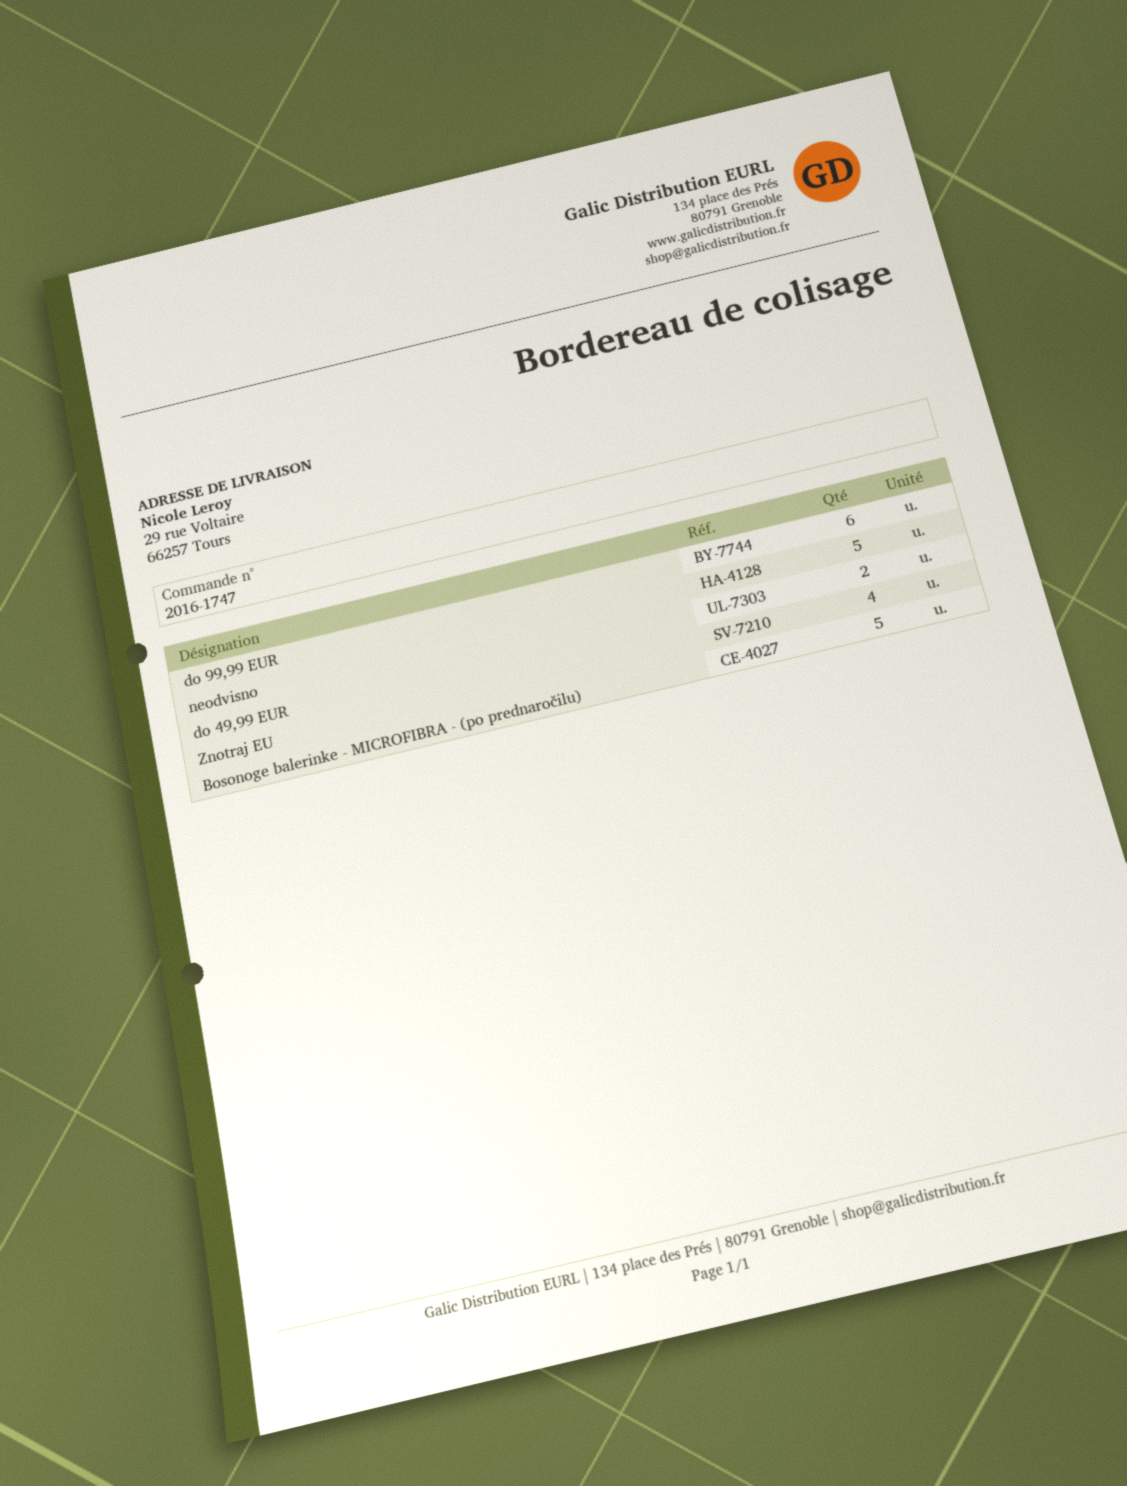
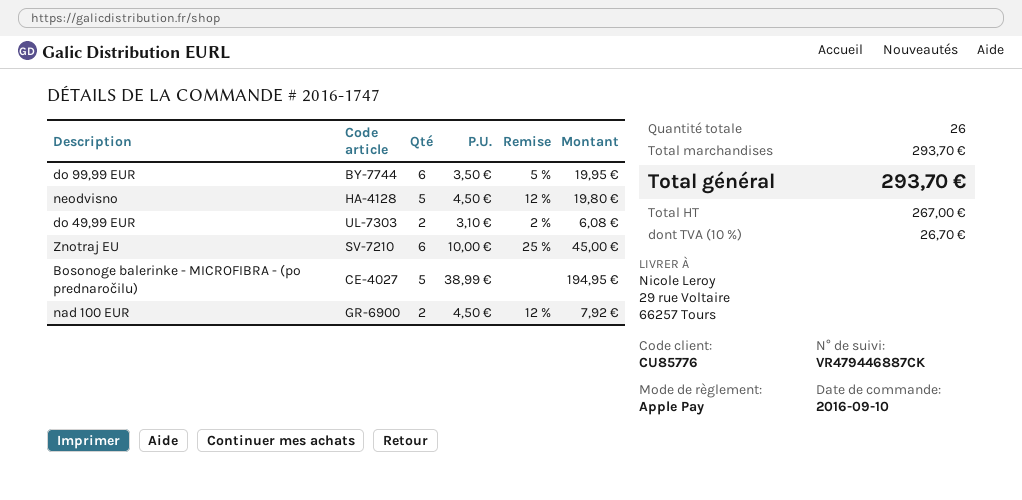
Znotraj EU: 4 -> 6
nad 100 EUR: none -> 2

